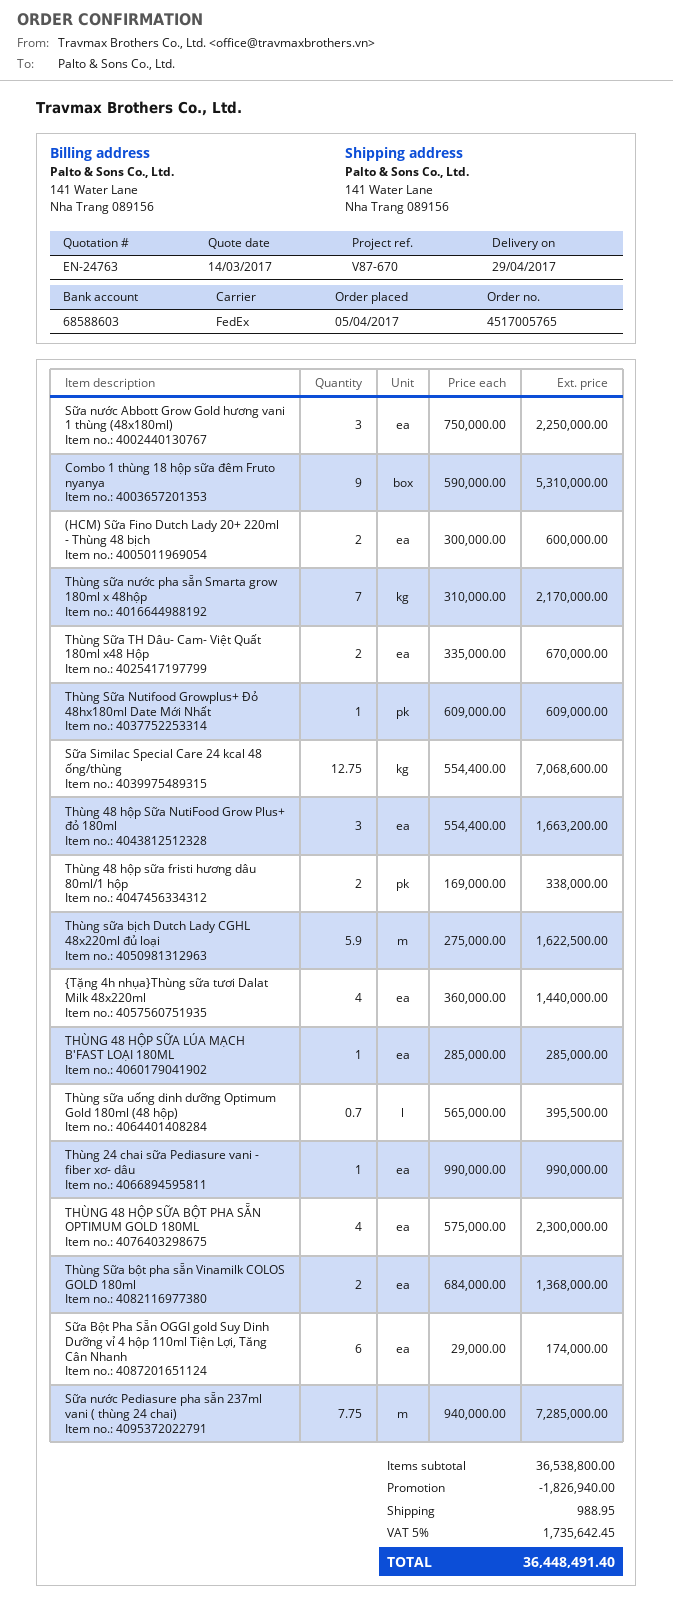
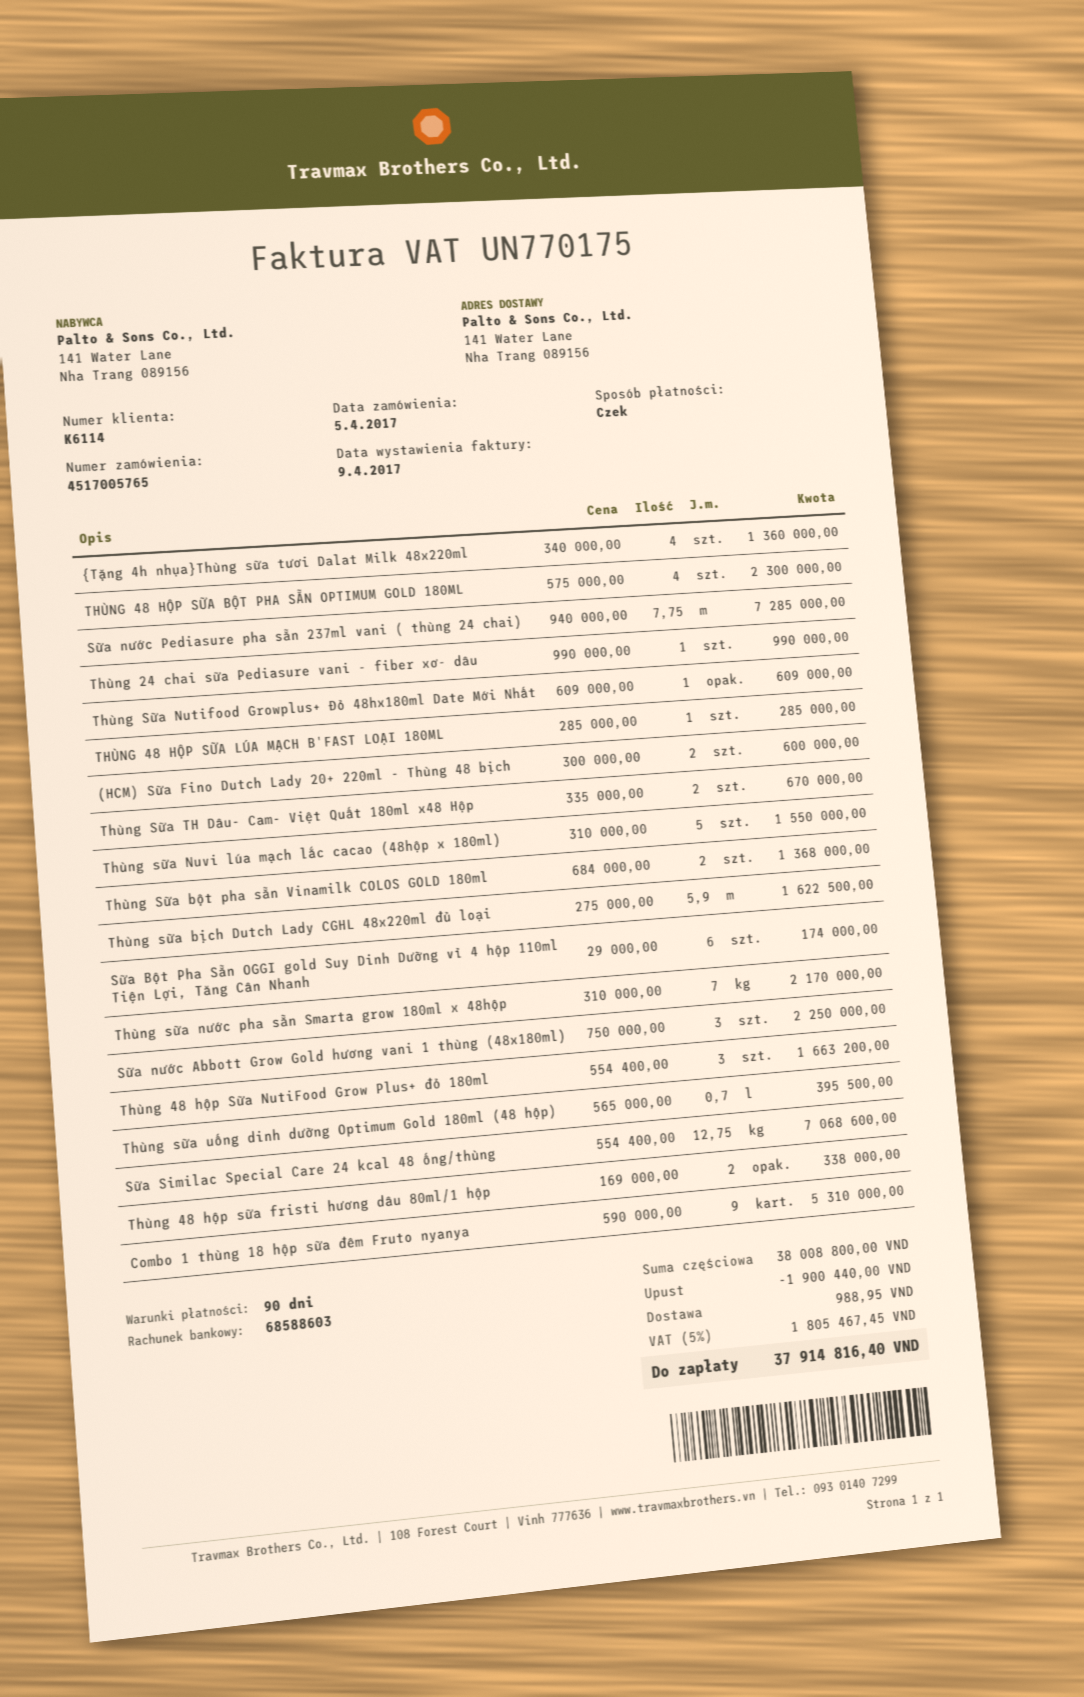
{Tặng 4h nhụa}Thùng sữa tươi Dalat Milk 48x220ml: 4 x 360000.00 = 1440000.00 -> 4 x 340000.00 = 1360000.00
Thùng sữa Nuvi lúa mạch lắc cacao (48hộp x 180ml): none -> 5 x 310000.00 = 1550000.00
subtotal: 36538800.00 -> 38008800.00
discount: 1826940.00 -> 1900440.00
tax: 5% = 1735642.45 -> 5% = 1805467.45
total: 36448491.40 -> 37914816.40

